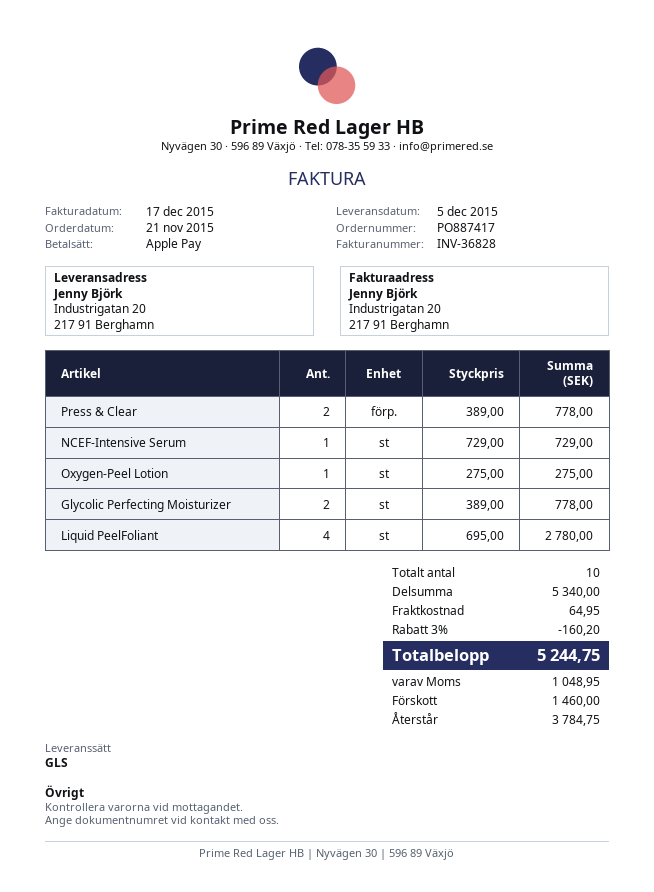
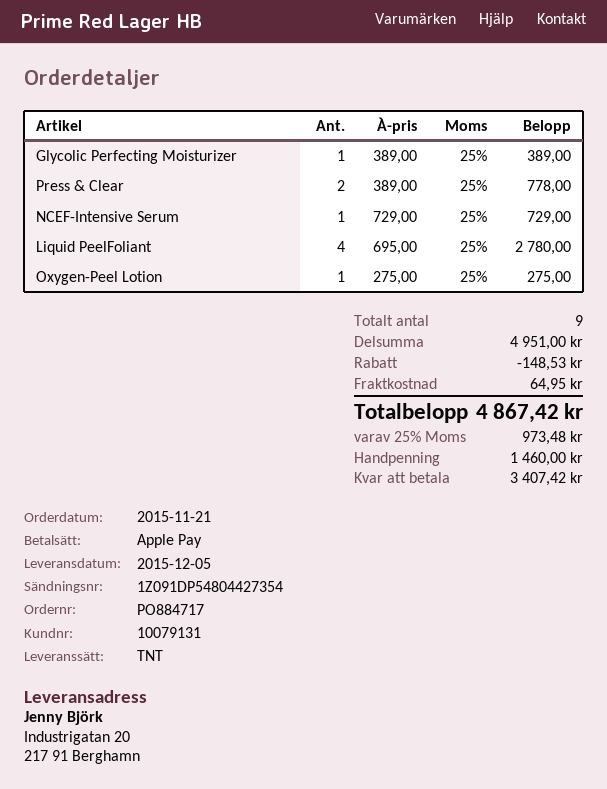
order number: PO887417 -> PO884717
shipping method: GLS -> TNT
Glycolic Perfecting Moisturizer: 2 x 389.00 = 778.00 -> 1 x 389.00 = 389.00
total quantity: 10 -> 9
subtotal: 5340.00 -> 4951.00
discount: 160.20 -> 148.53
tax: 1048.95 -> 973.48
total: 5244.75 -> 4867.42
balance: 3784.75 -> 3407.42

